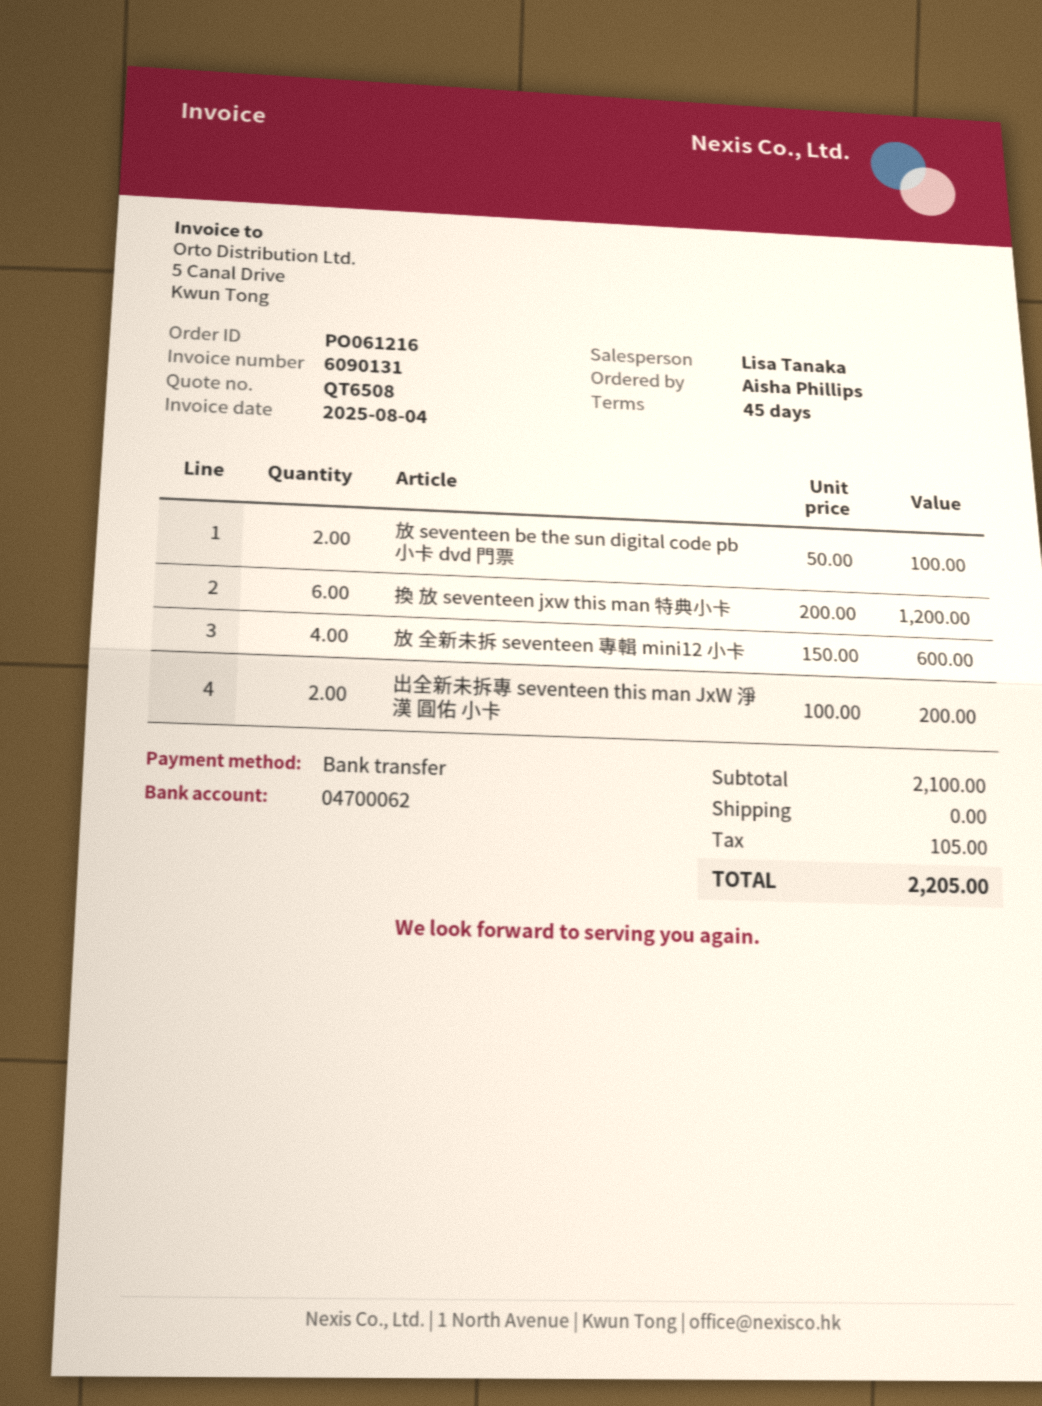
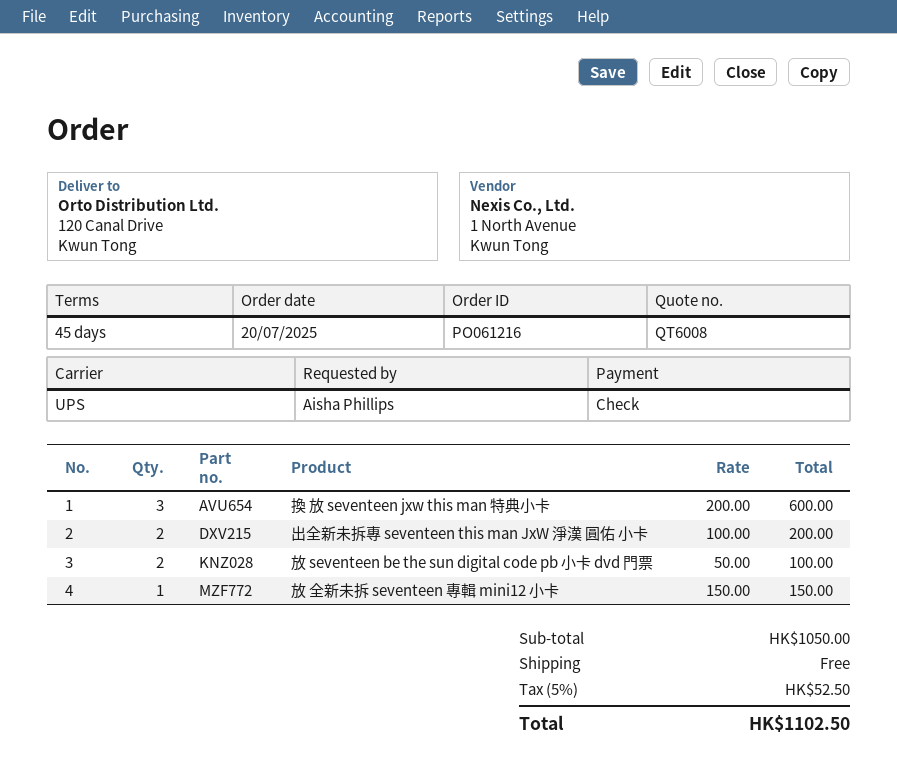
quote number: QT6508 -> QT6008
payment method: bank transfer -> cheque
換 放 seventeen jxw this man 特典小卡: 6 x 200.00 = 1200.00 -> 3 x 200.00 = 600.00
放 全新未拆 seventeen 專輯 mini12 小卡: 4 x 150.00 = 600.00 -> 1 x 150.00 = 150.00
subtotal: 2100.00 -> 1050.00
tax: 105.00 -> 52.50
total: 2205.00 -> 1102.50

